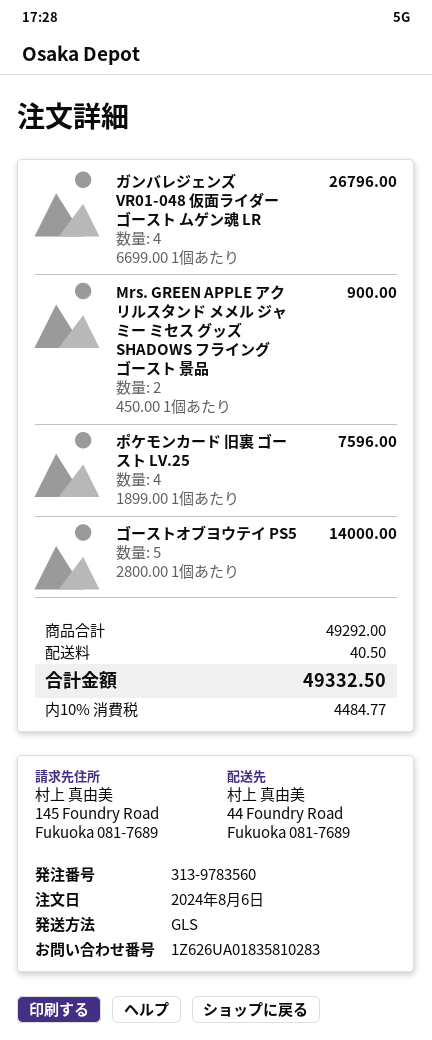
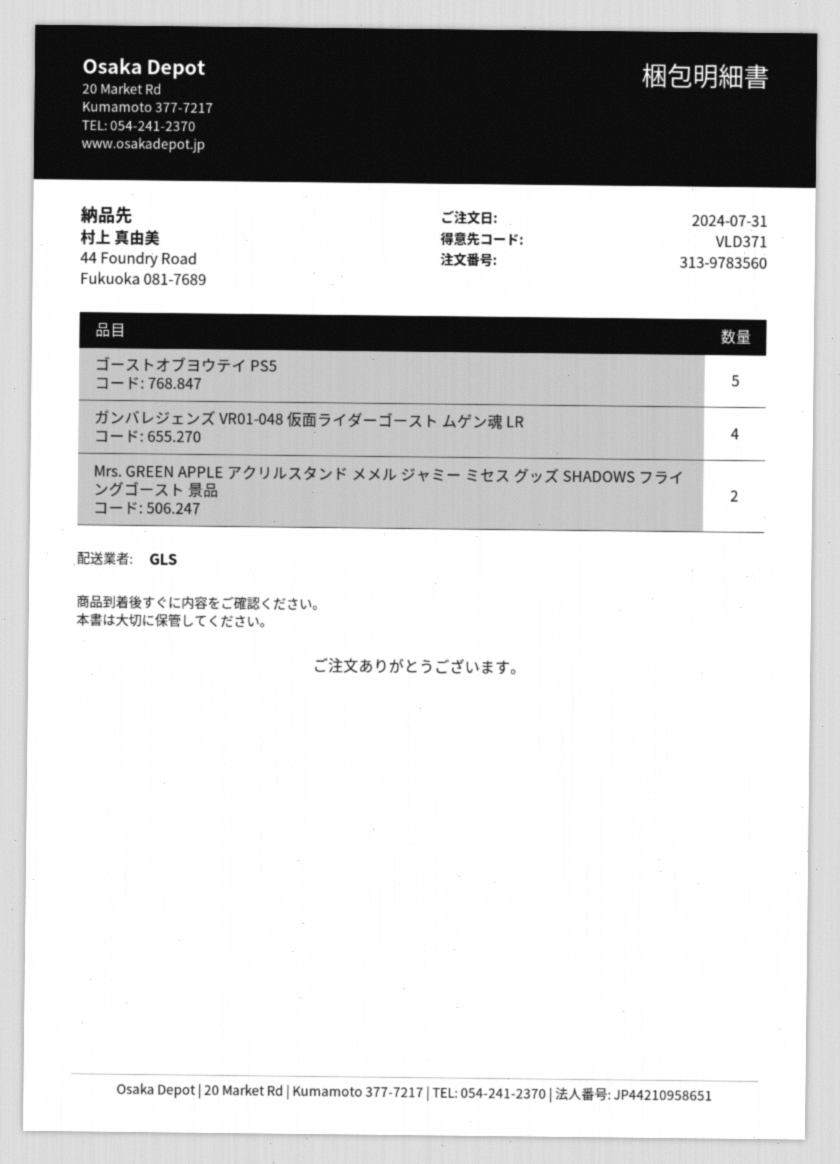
order date: 2024-08-06 -> 2024-07-31
ポケモンカード 旧裏 ゴースト LV.25: 4 -> none

